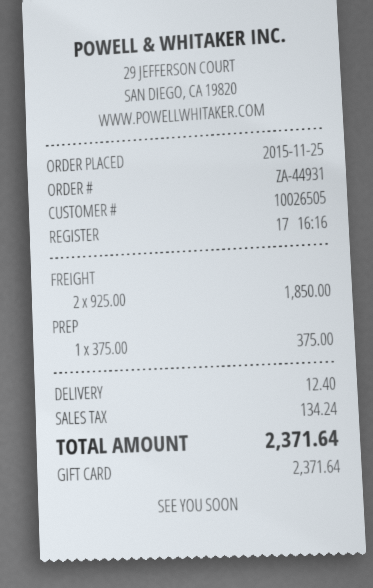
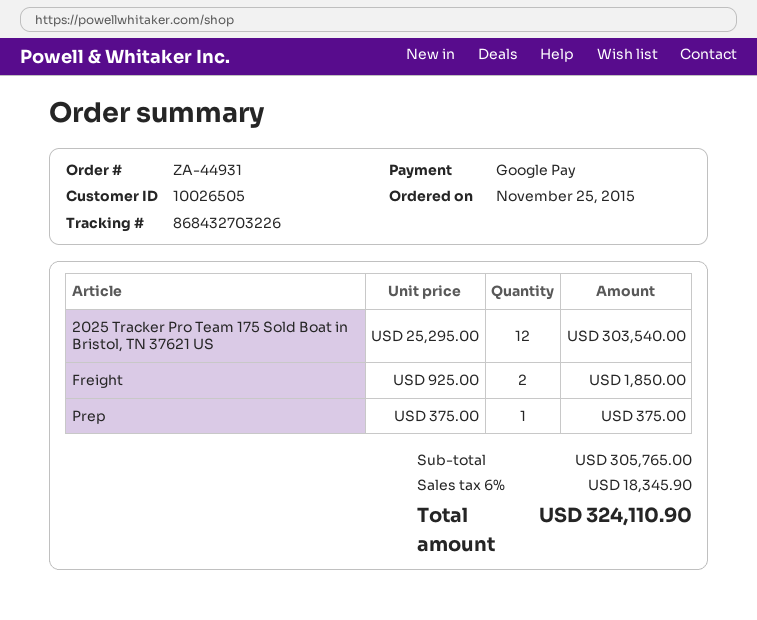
payment method: gift card -> Google Pay
2025 Tracker Pro Team 175 Sold Boat in Bristol, TN 37621 US: none -> 12 x 25295.00 = 303540.00
shipping: 12.40 -> none
tax: 134.24 -> 18345.90
total: 2371.64 -> 324110.90

